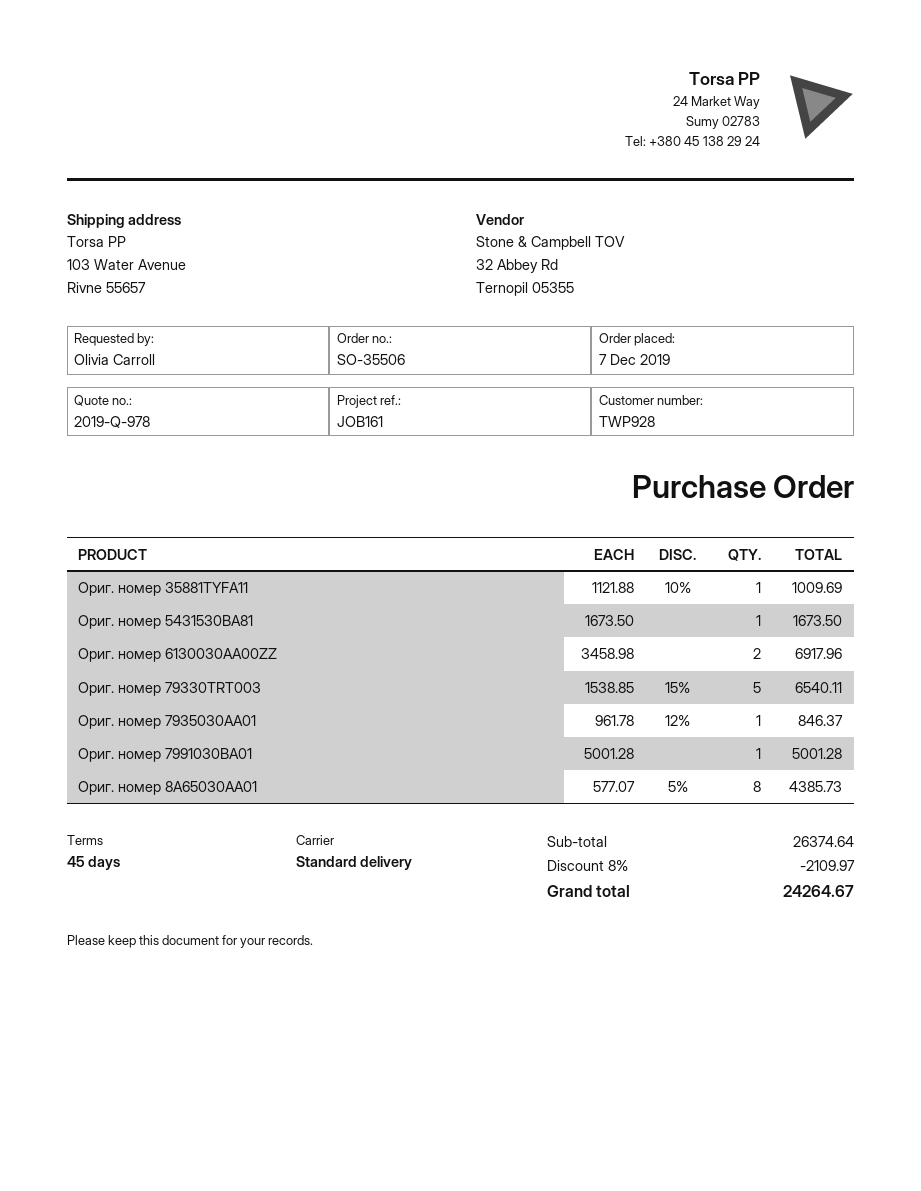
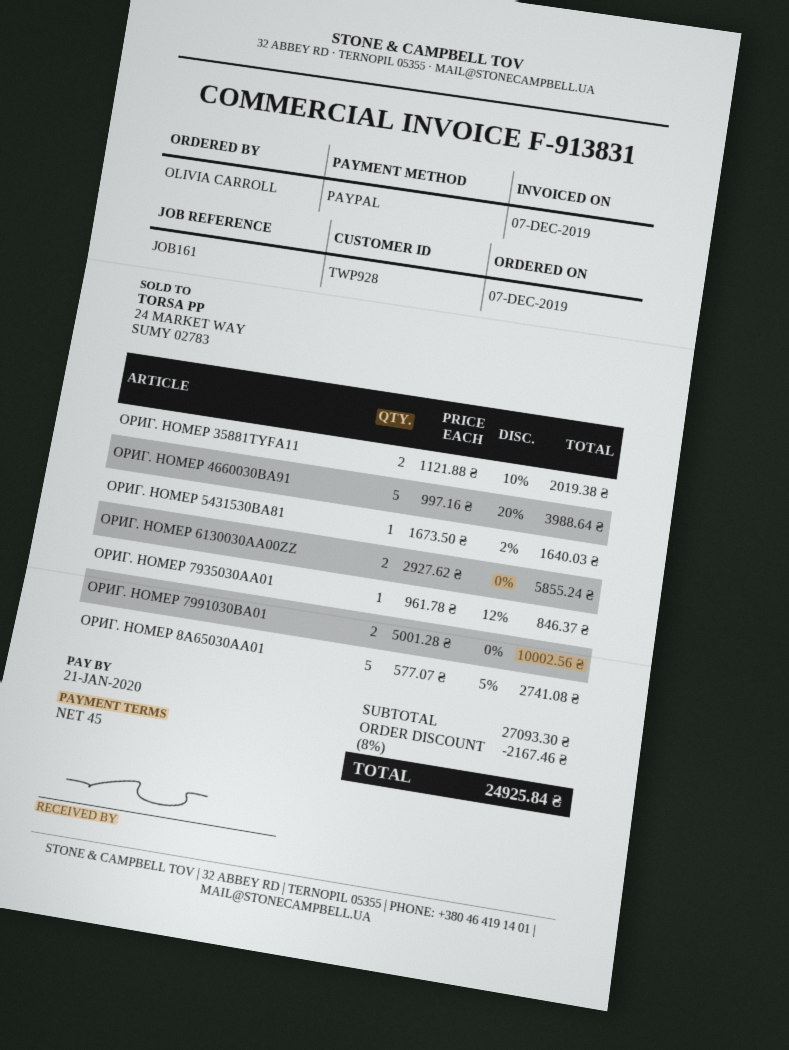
Ориг. номер 35881TYFA11: 1 x 1121.88 - 10% = 1009.69 -> 2 x 1121.88 - 10% = 2019.38
Ориг. номер 5431530BA81: 1 x 1673.50 = 1673.50 -> 1 x 1673.50 - 2% = 1640.03
Ориг. номер 6130030AA00ZZ: 2 x 3458.98 = 6917.96 -> 2 x 2927.62 = 5855.24
Ориг. номер 79330TRT003: 5 x 1538.85 - 15% = 6540.11 -> none
Ориг. номер 7991030BA01: 1 x 5001.28 = 5001.28 -> 2 x 5001.28 = 10002.56
Ориг. номер 8A65030AA01: 8 x 577.07 - 5% = 4385.73 -> 5 x 577.07 - 5% = 2741.08
ОРИГ. НОМЕР 4660030BA91: none -> 5 x 997.16 - 20% = 3988.64
subtotal: 26374.64 -> 27093.30
discount: 8% = 2109.97 -> 8% = 2167.46
total: 24264.67 -> 24925.84

